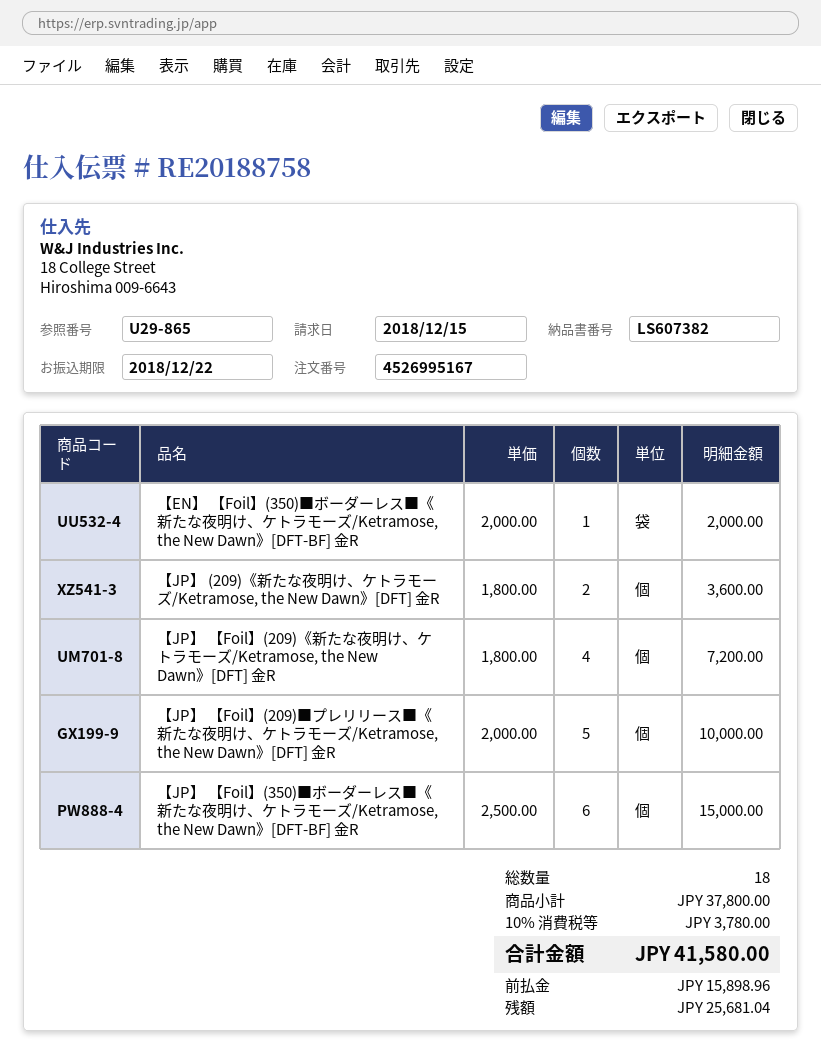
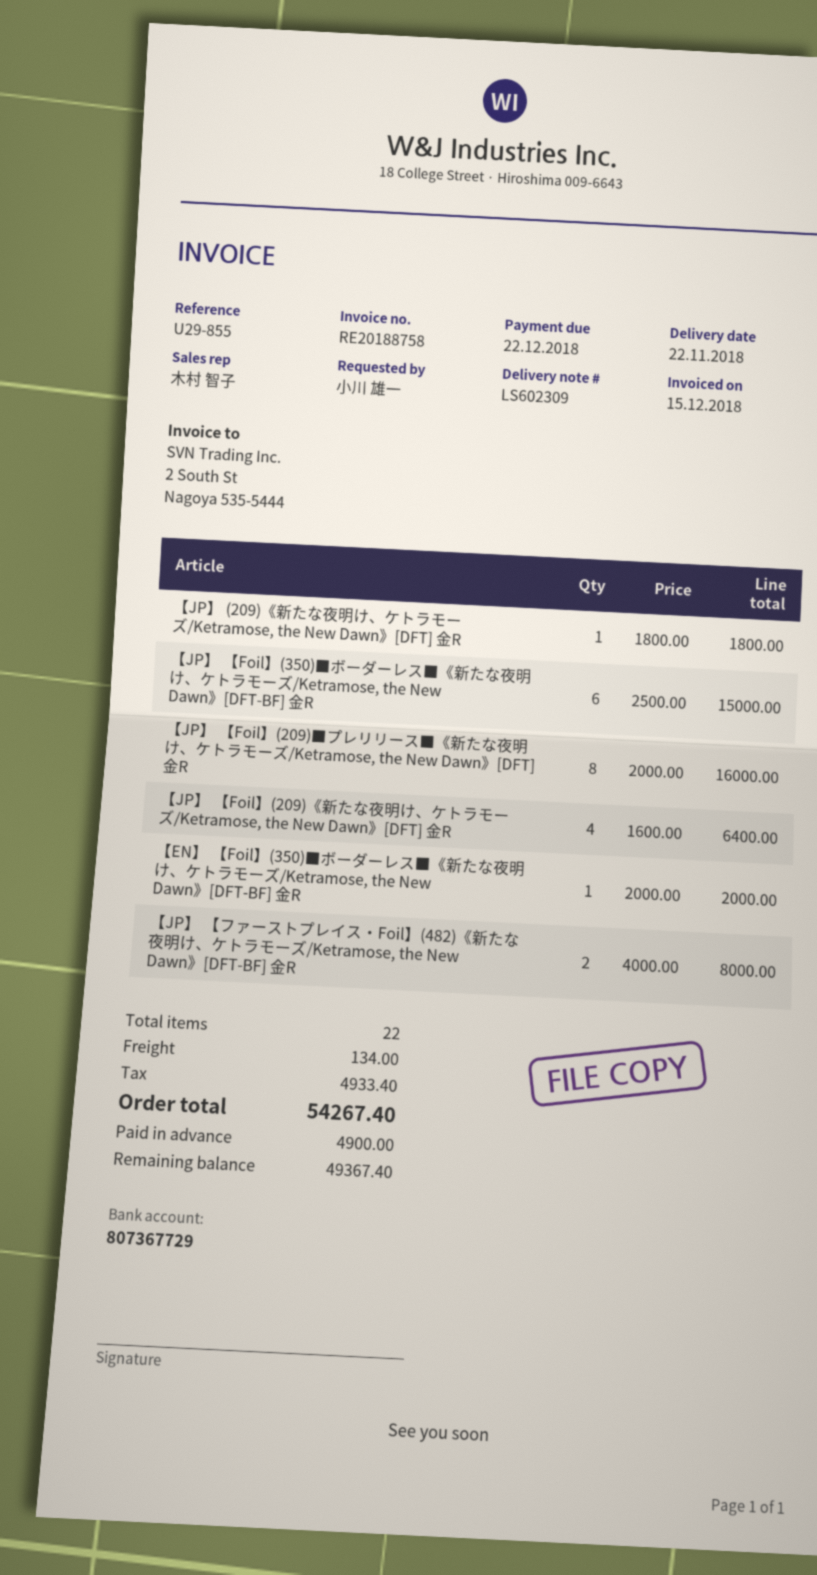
delivery note number: LS607382 -> LS602309
reference: U29-865 -> U29-855
【JP】 (209)《新たな夜明け、ケトラモーズ/Ketramose, the New Dawn》[DFT] 金R: 2 x 1800.00 = 3600.00 -> 1 x 1800.00 = 1800.00
【JP】 【Foil】(209)《新たな夜明け、ケトラモーズ/Ketramose, the New Dawn》[DFT] 金R: 4 x 1800.00 = 7200.00 -> 4 x 1600.00 = 6400.00
【JP】 【Foil】(209)■プレリリース■《新たな夜明け、ケトラモーズ/Ketramose, the New Dawn》[DFT] 金R: 5 x 2000.00 = 10000.00 -> 8 x 2000.00 = 16000.00
【JP】 【ファーストプレイス・Foil】(482)《新たな夜明け、ケトラモーズ/Ketramose, the New Dawn》[DFT-BF] 金R: none -> 2 x 4000.00 = 8000.00
total quantity: 18 -> 22
shipping: none -> 134.00
tax: 3780.00 -> 4933.40
total: 41580.00 -> 54267.40
deposit: 15898.96 -> 4900.00
balance: 25681.04 -> 49367.40

